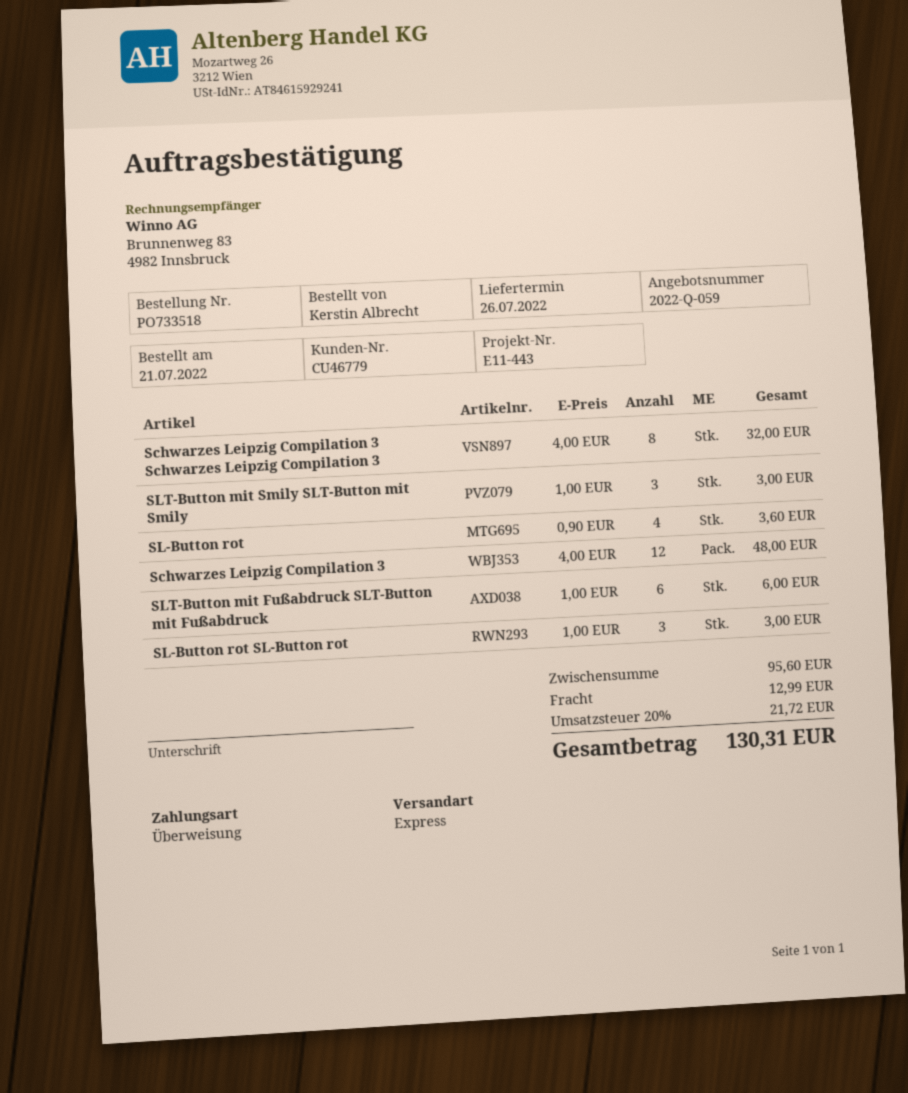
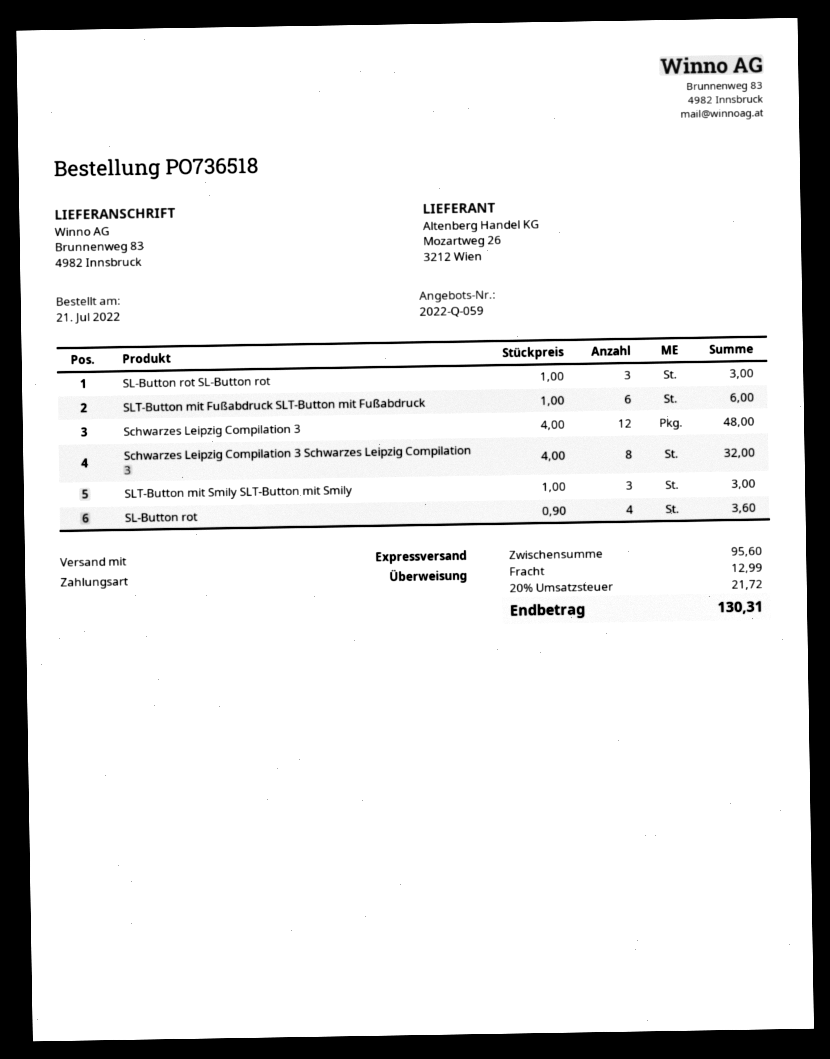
order number: PO733518 -> PO736518

